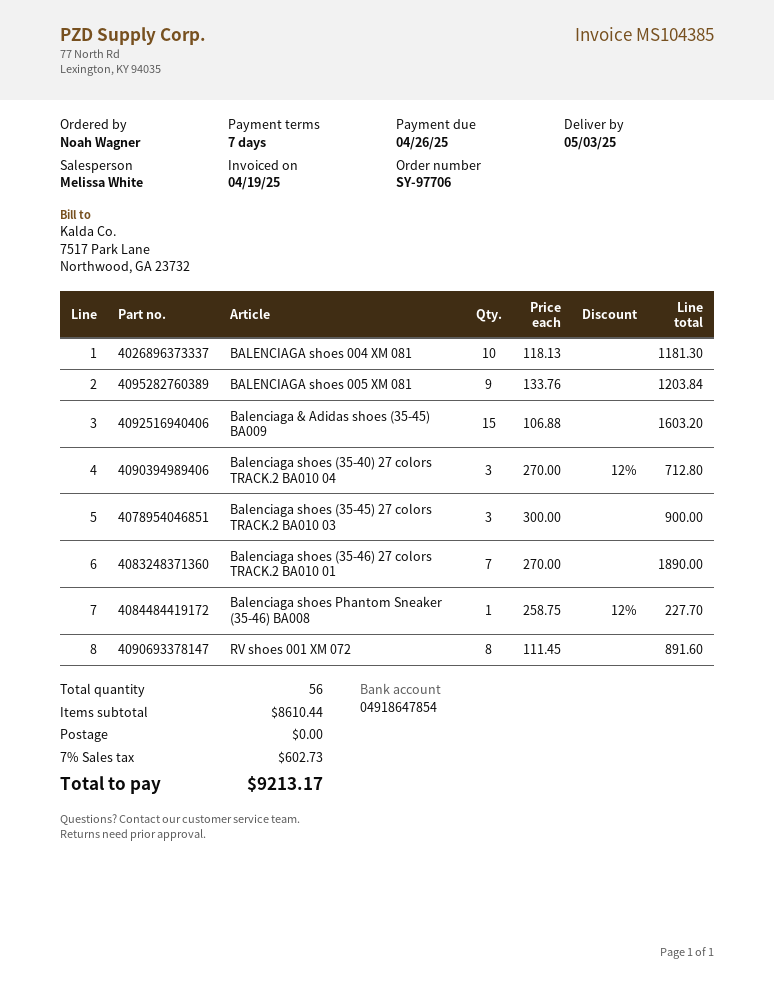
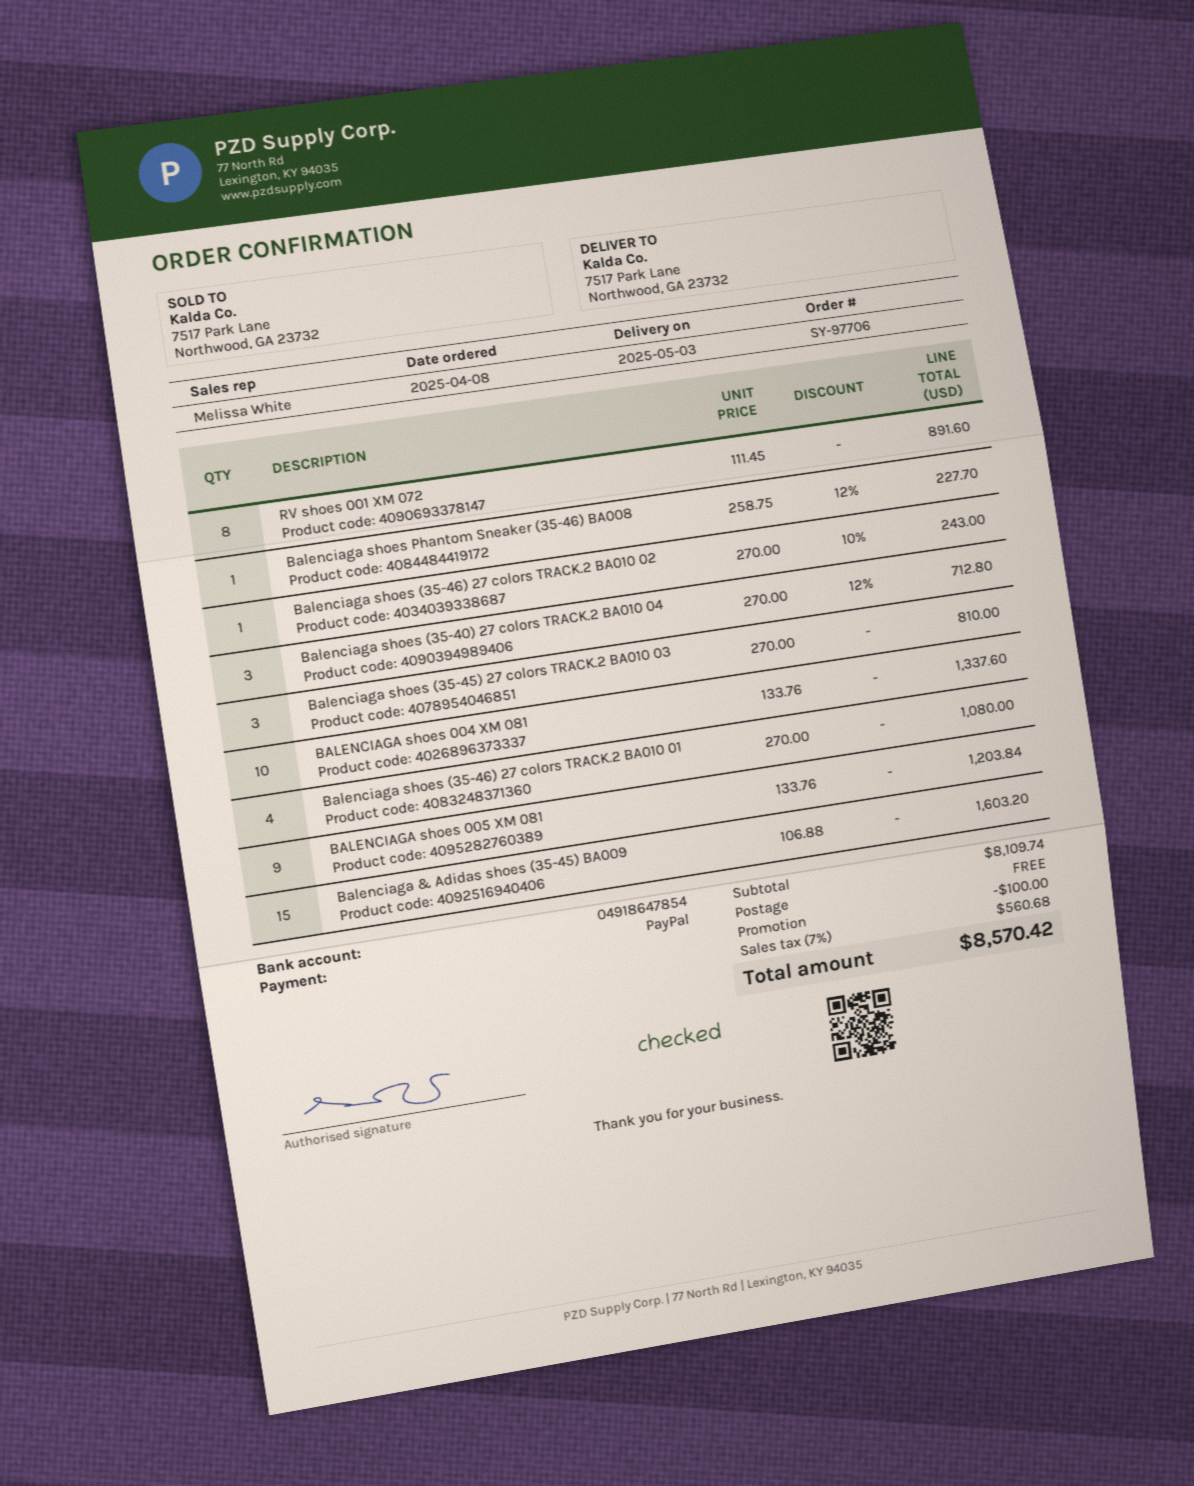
BALENCIAGA shoes 004 XM 081: 10 x 118.13 = 1181.30 -> 10 x 133.76 = 1337.60
Balenciaga shoes (35-45) 27 colors TRACK.2 BA010 03: 3 x 300.00 = 900.00 -> 3 x 270.00 = 810.00
Balenciaga shoes (35-46) 27 colors TRACK.2 BA010 01: 7 x 270.00 = 1890.00 -> 4 x 270.00 = 1080.00
Balenciaga shoes (35-46) 27 colors TRACK.2 BA010 02: none -> 1 x 270.00 - 10% = 243.00
subtotal: 8610.44 -> 8109.74
discount: none -> 100.00
tax: 7% = 602.73 -> 7% = 560.68
total: 9213.17 -> 8570.42

